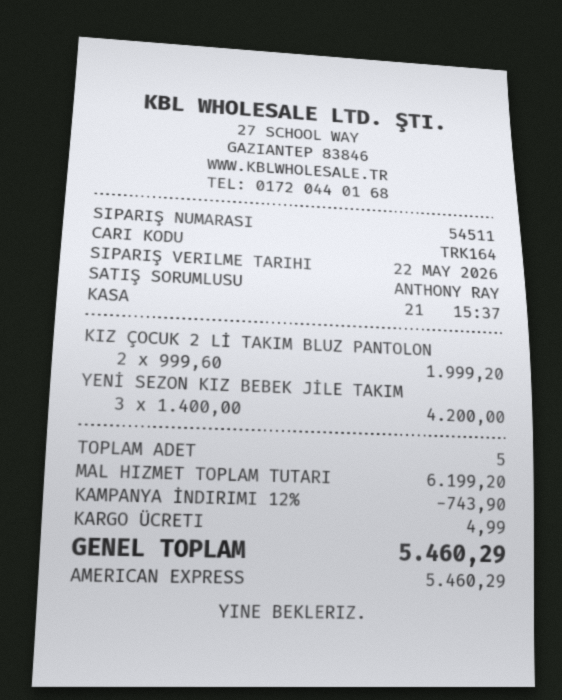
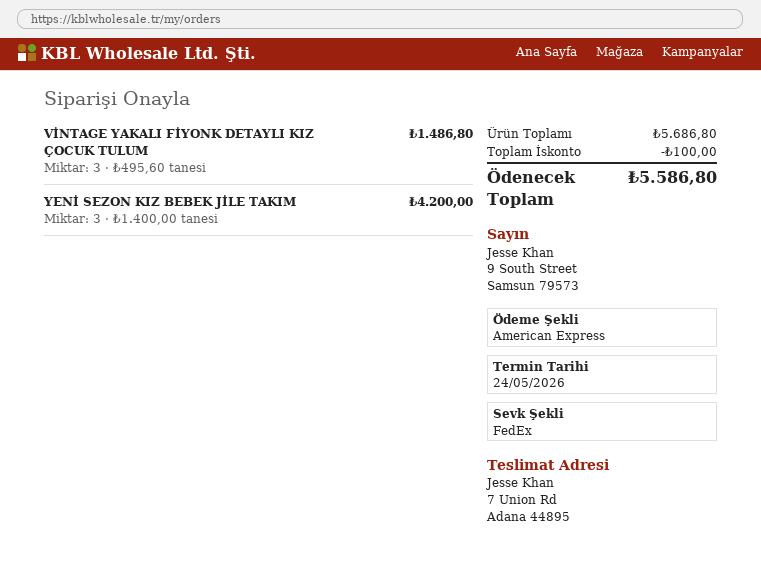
KIZ ÇOCUK 2 Lİ TAKIM BLUZ PANTOLON: 2 x 999.60 = 1999.20 -> none
VİNTAGE YAKALI FİYONK DETAYLI KIZ ÇOCUK TULUM: none -> 3 x 495.60 = 1486.80
subtotal: 6199.20 -> 5686.80
discount: 743.90 -> 100.00
shipping: 4.99 -> none
total: 5460.29 -> 5586.80

